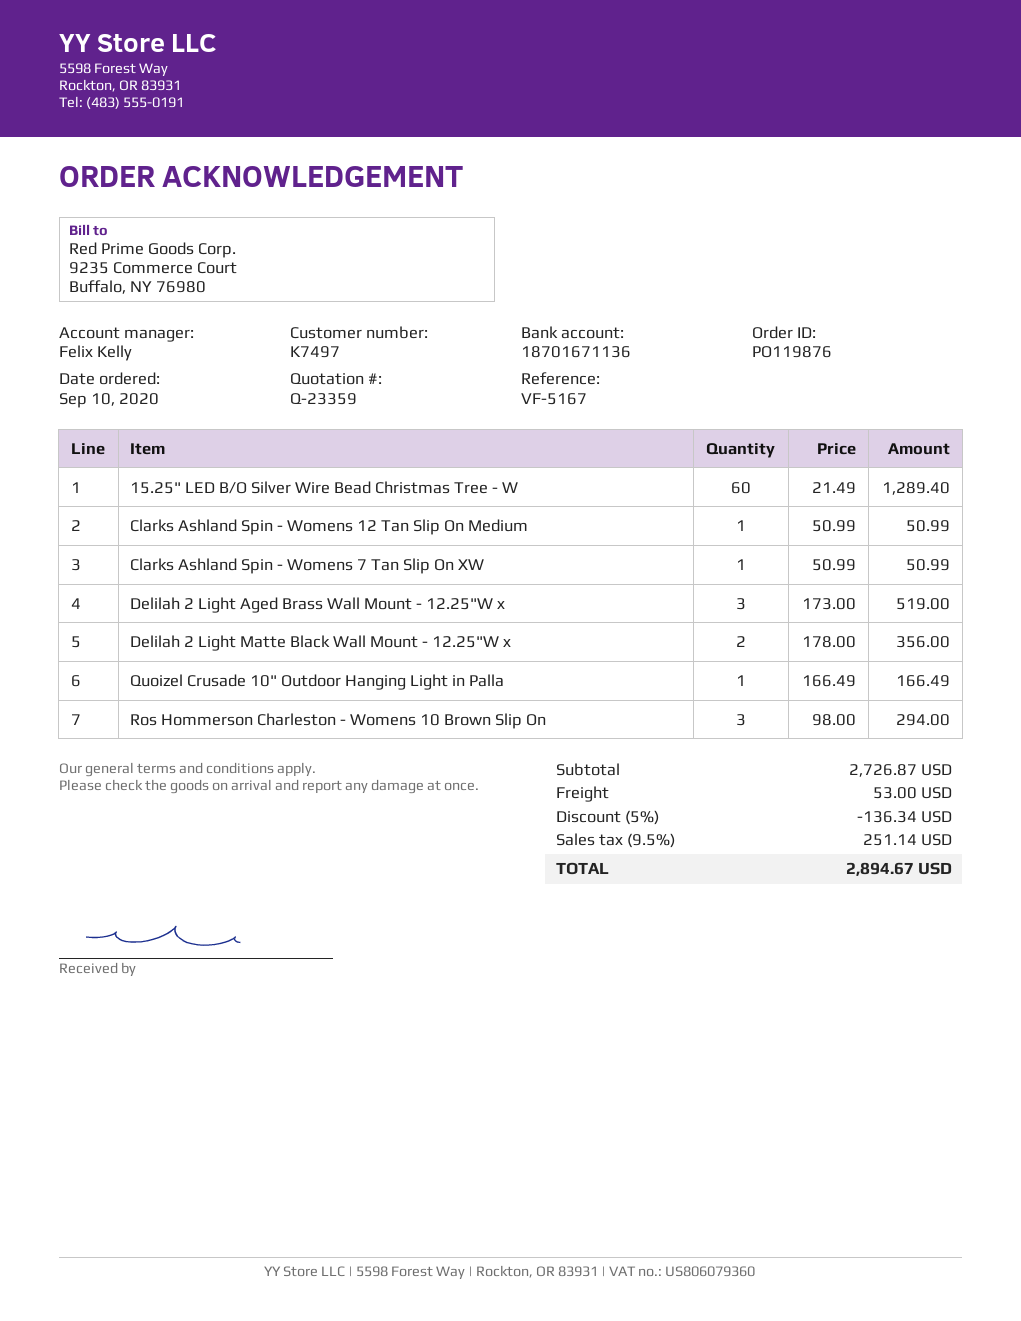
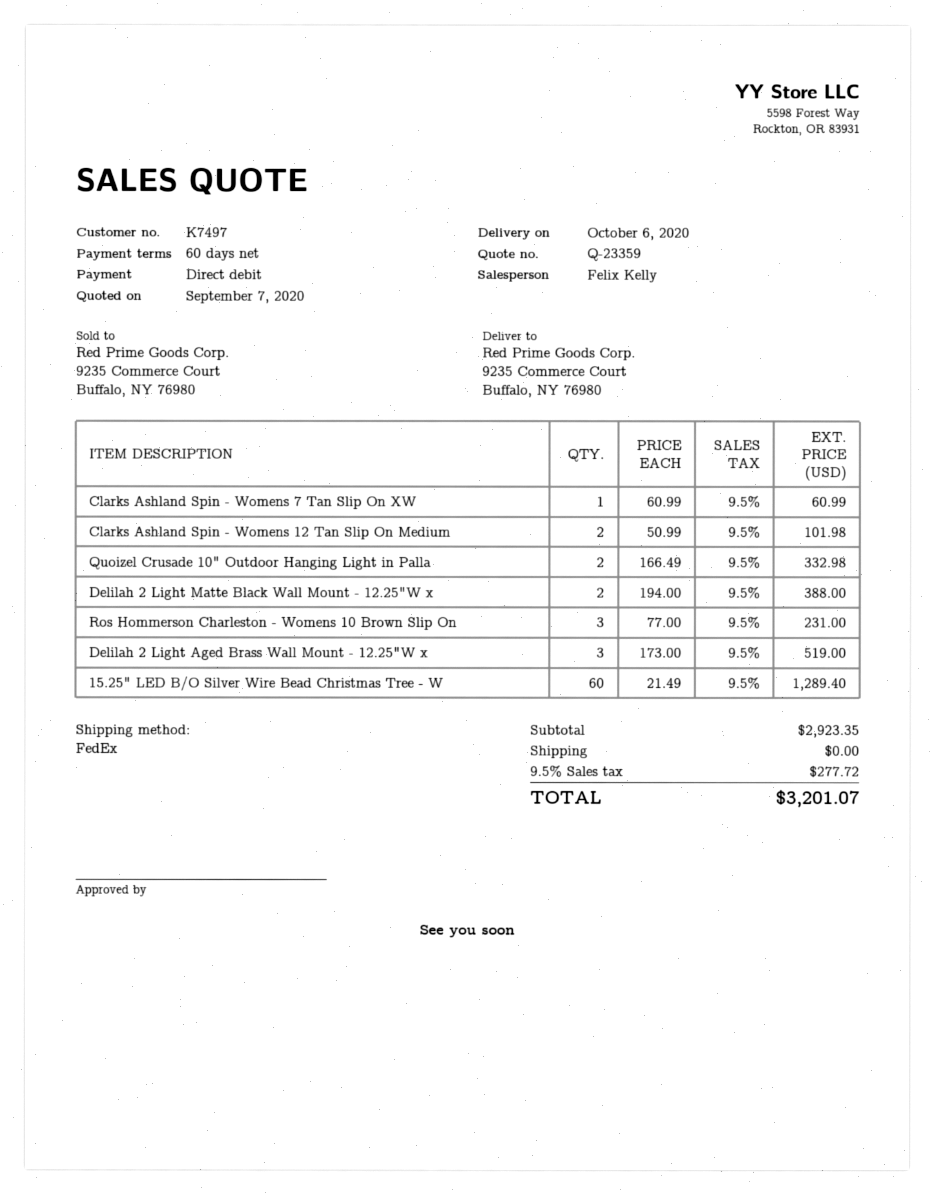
Clarks Ashland Spin - Womens 12 Tan Slip On Medium: 1 x 50.99 = 50.99 -> 2 x 50.99 = 101.98
Clarks Ashland Spin - Womens 7 Tan Slip On XW: 1 x 50.99 = 50.99 -> 1 x 60.99 = 60.99
Delilah 2 Light Matte Black Wall Mount - 12.25"W x: 2 x 178.00 = 356.00 -> 2 x 194.00 = 388.00
Quoizel Crusade 10" Outdoor Hanging Light in Palla: 1 x 166.49 = 166.49 -> 2 x 166.49 = 332.98
Ros Hommerson Charleston - Womens 10 Brown Slip On: 3 x 98.00 = 294.00 -> 3 x 77.00 = 231.00
subtotal: 2726.87 -> 2923.35
discount: 5% = 136.34 -> none
shipping: 53.00 -> 0.00
tax: 9.5% = 251.14 -> 9.5% = 277.72
total: 2894.67 -> 3201.07

